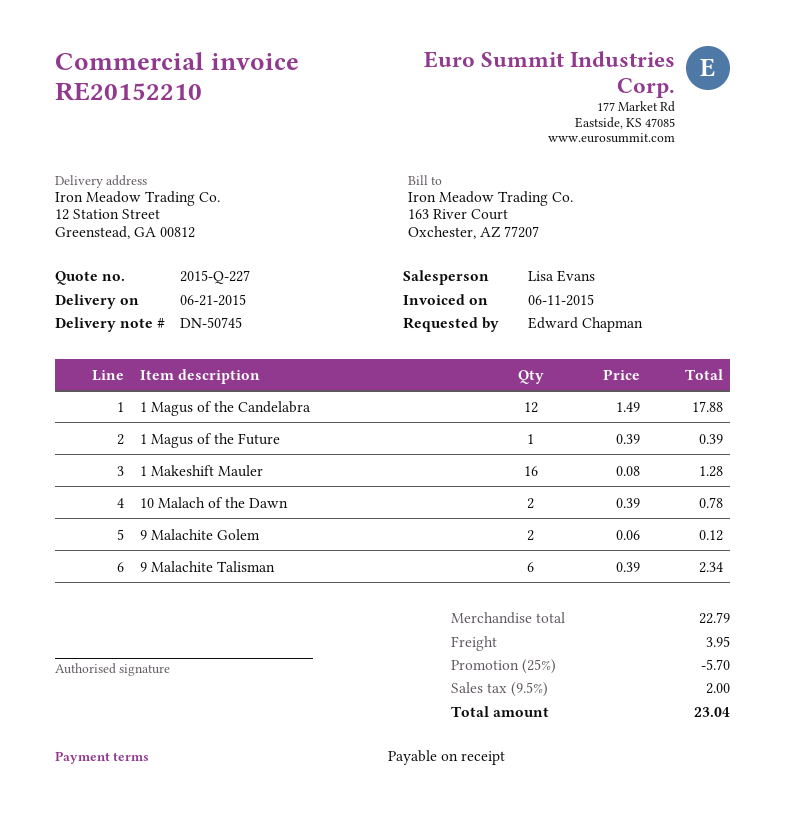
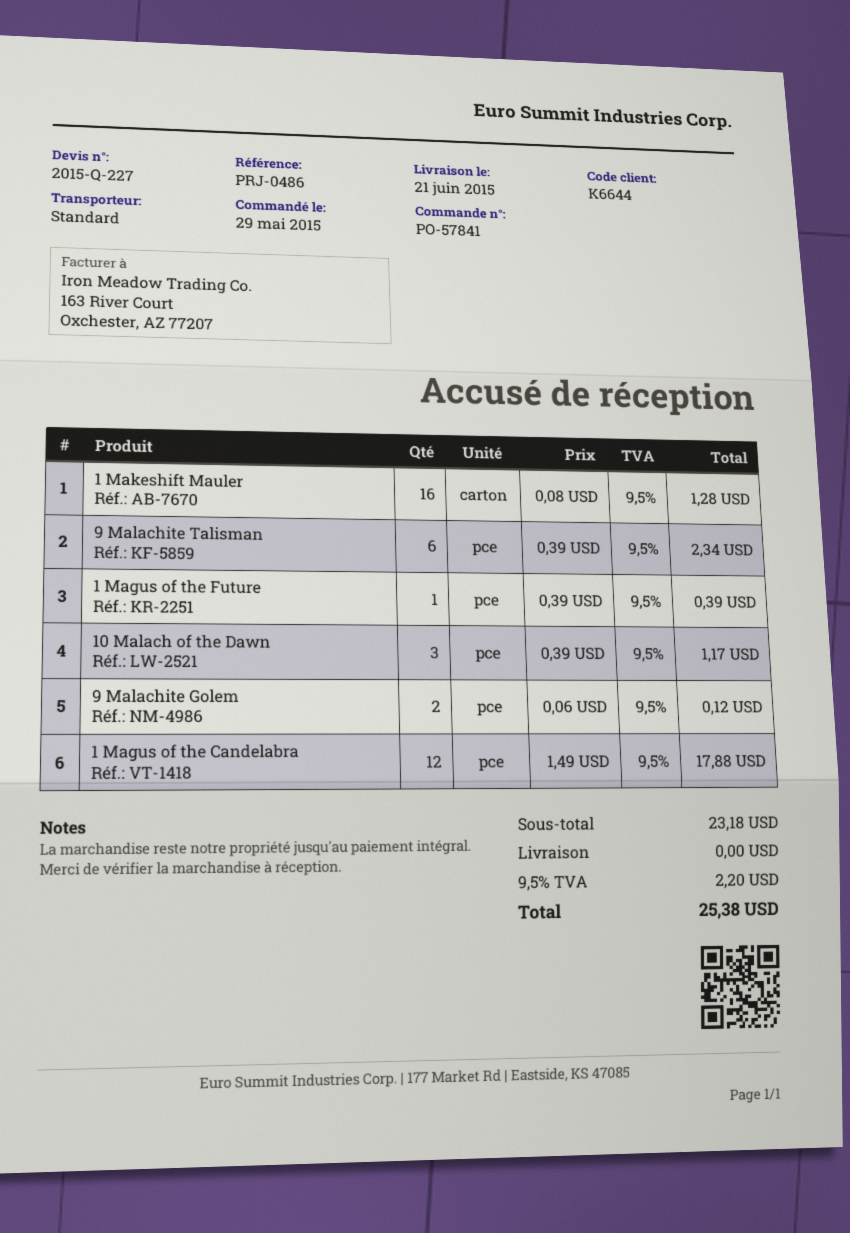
10 Malach of the Dawn: 2 x 0.39 = 0.78 -> 3 x 0.39 = 1.17
subtotal: 22.79 -> 23.18
discount: 25% = 5.70 -> none
shipping: 3.95 -> 0.00
tax: 9.5% = 2.00 -> 9.5% = 2.20
total: 23.04 -> 25.38

